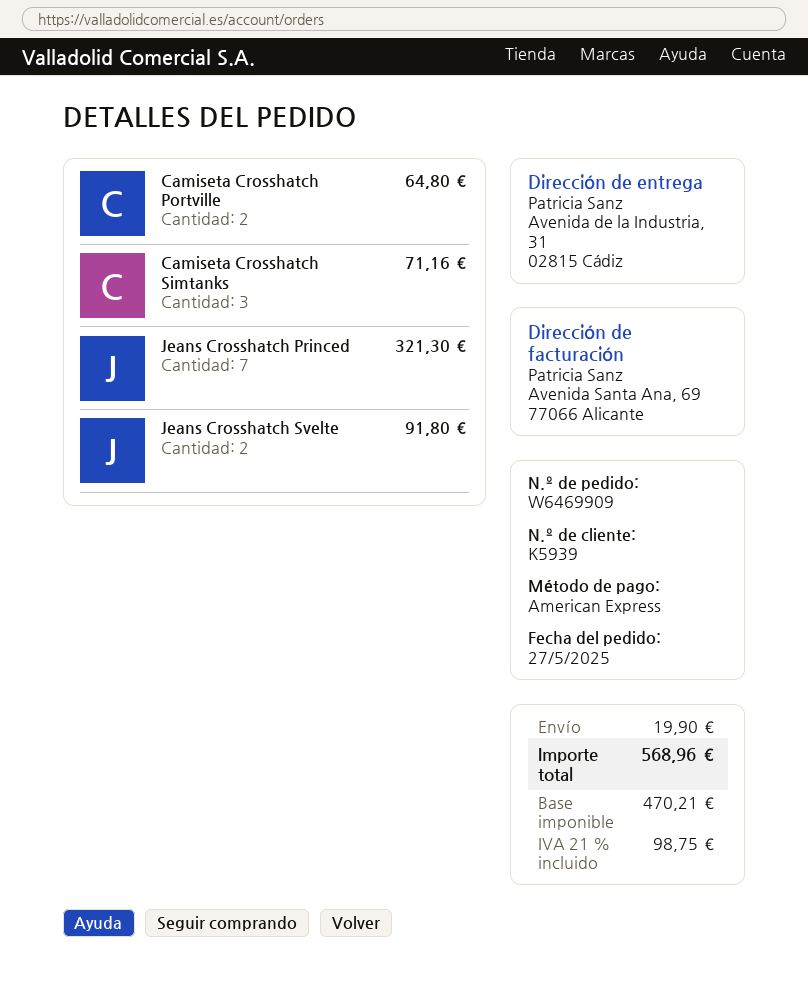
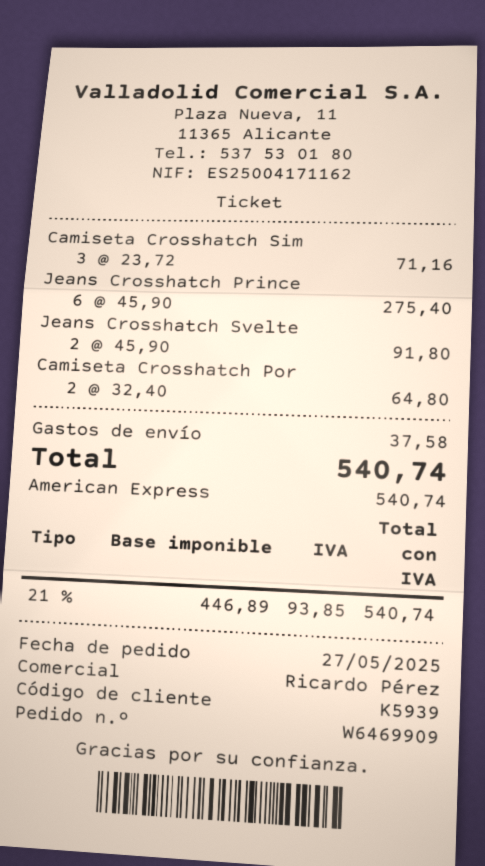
Jeans Crosshatch Princed: 7 for 321.30 -> 6 for 275.40
shipping: 19.90 -> 37.58
net: 470.21 -> 446.89
tax: 21% = 98.75 -> 21% = 93.85
total: 568.96 -> 540.74

